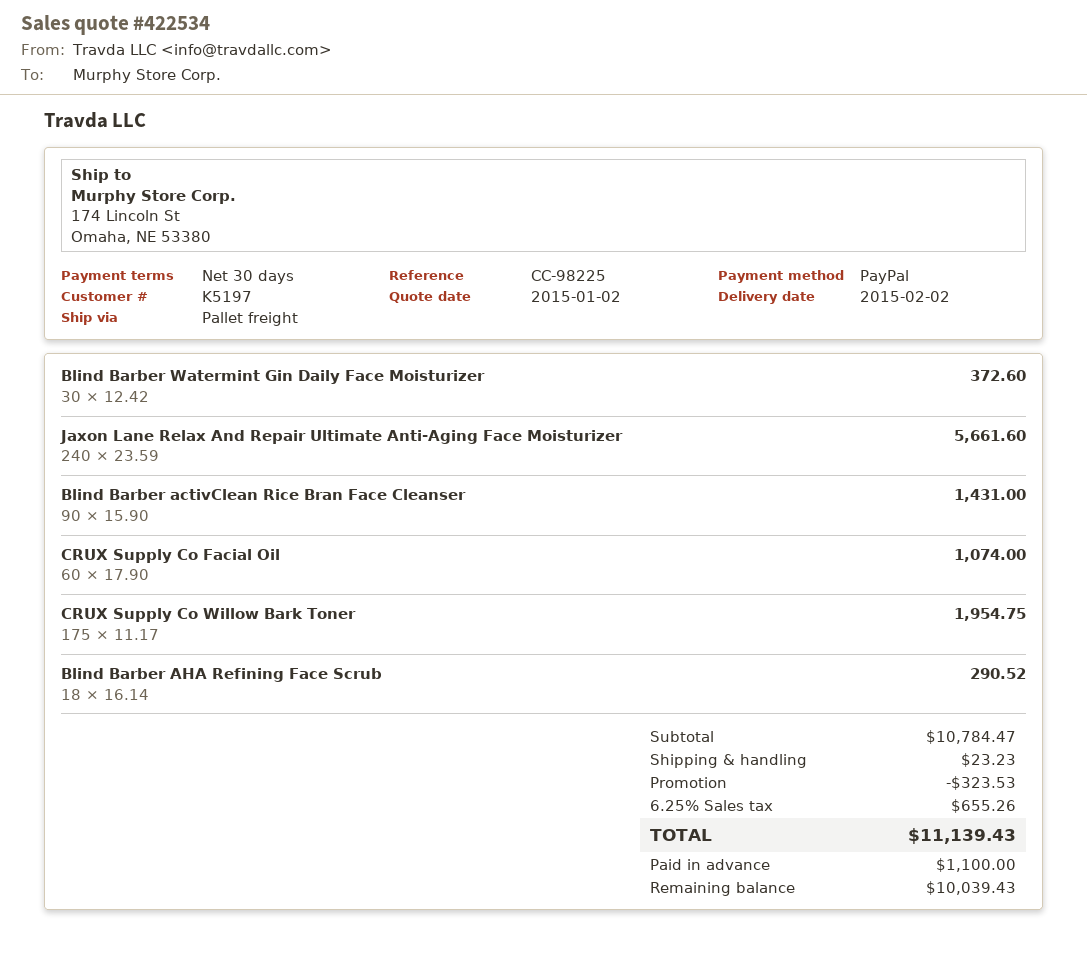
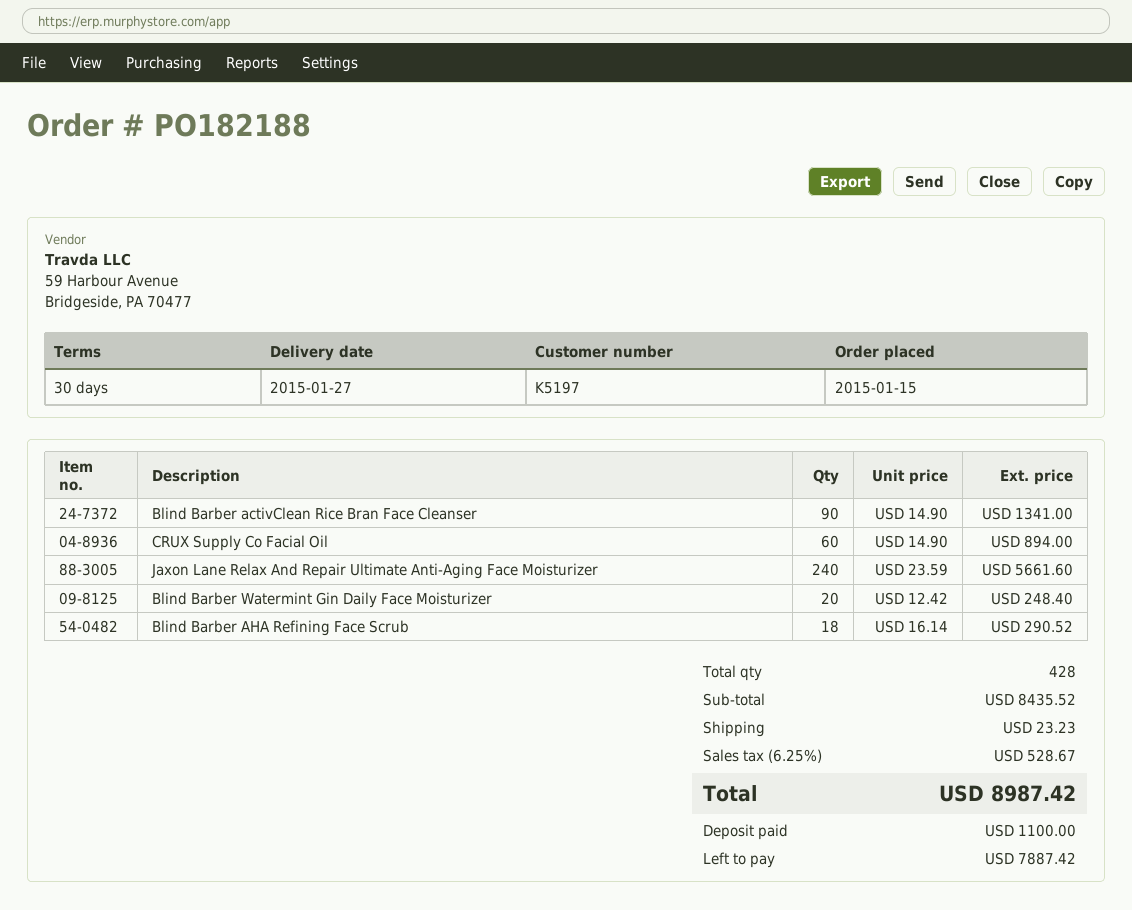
delivery date: 2015-02-02 -> 2015-01-27
Blind Barber Watermint Gin Daily Face Moisturizer: 30 x 12.42 = 372.60 -> 20 x 12.42 = 248.40
Blind Barber activClean Rice Bran Face Cleanser: 90 x 15.90 = 1431.00 -> 90 x 14.90 = 1341.00
CRUX Supply Co Facial Oil: 60 x 17.90 = 1074.00 -> 60 x 14.90 = 894.00
CRUX Supply Co Willow Bark Toner: 175 x 11.17 = 1954.75 -> none
subtotal: 10784.47 -> 8435.52
discount: 323.53 -> none
tax: 6.25% = 655.26 -> 6.25% = 528.67
total: 11139.43 -> 8987.42
balance: 10039.43 -> 7887.42

